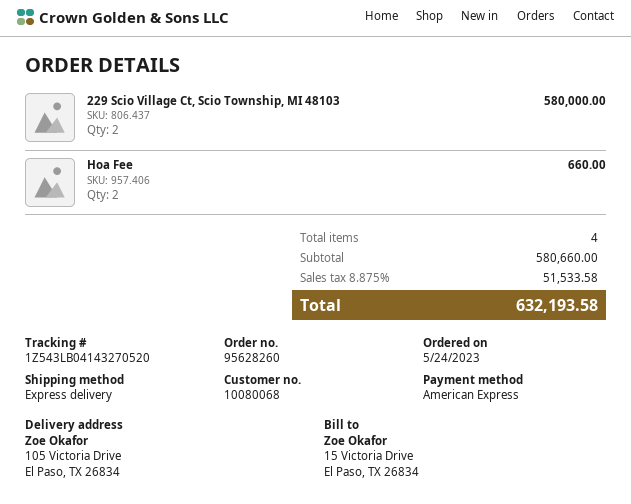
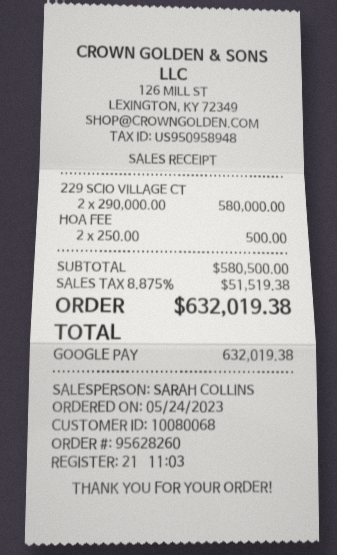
payment method: American Express -> Google Pay
Hoa Fee: 2 for 660.00 -> 2 for 500.00
subtotal: 580660.00 -> 580500.00
tax: 8.875% = 51533.58 -> 8.875% = 51519.38
total: 632193.58 -> 632019.38

